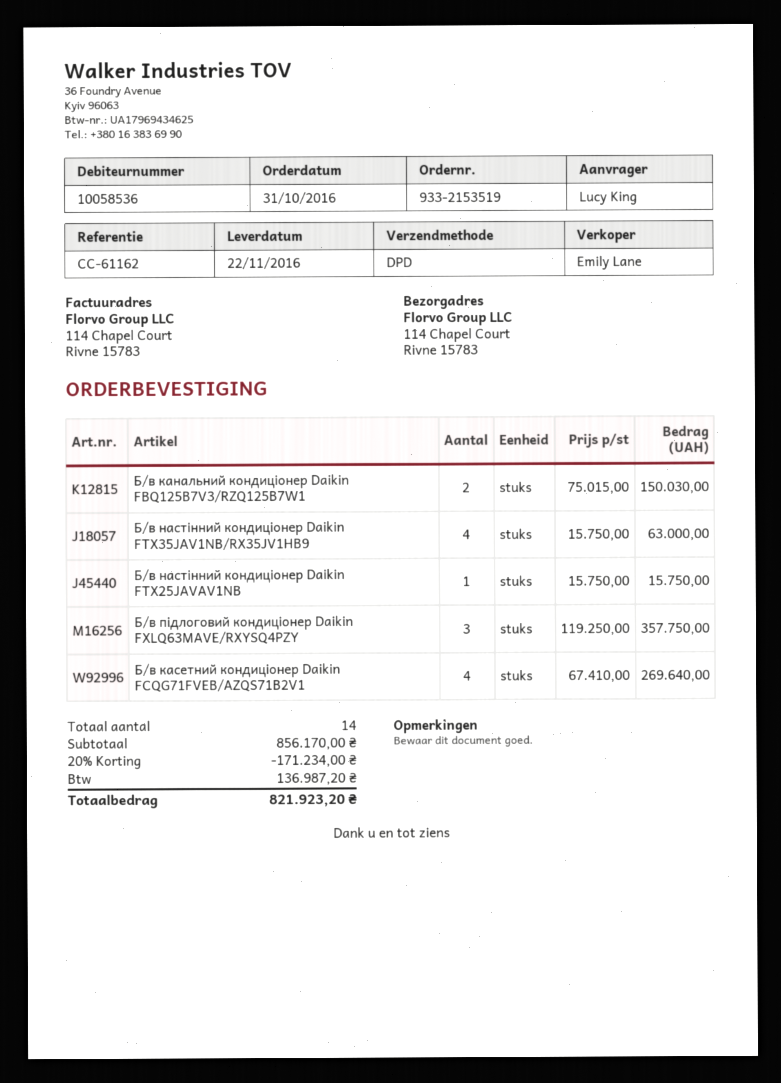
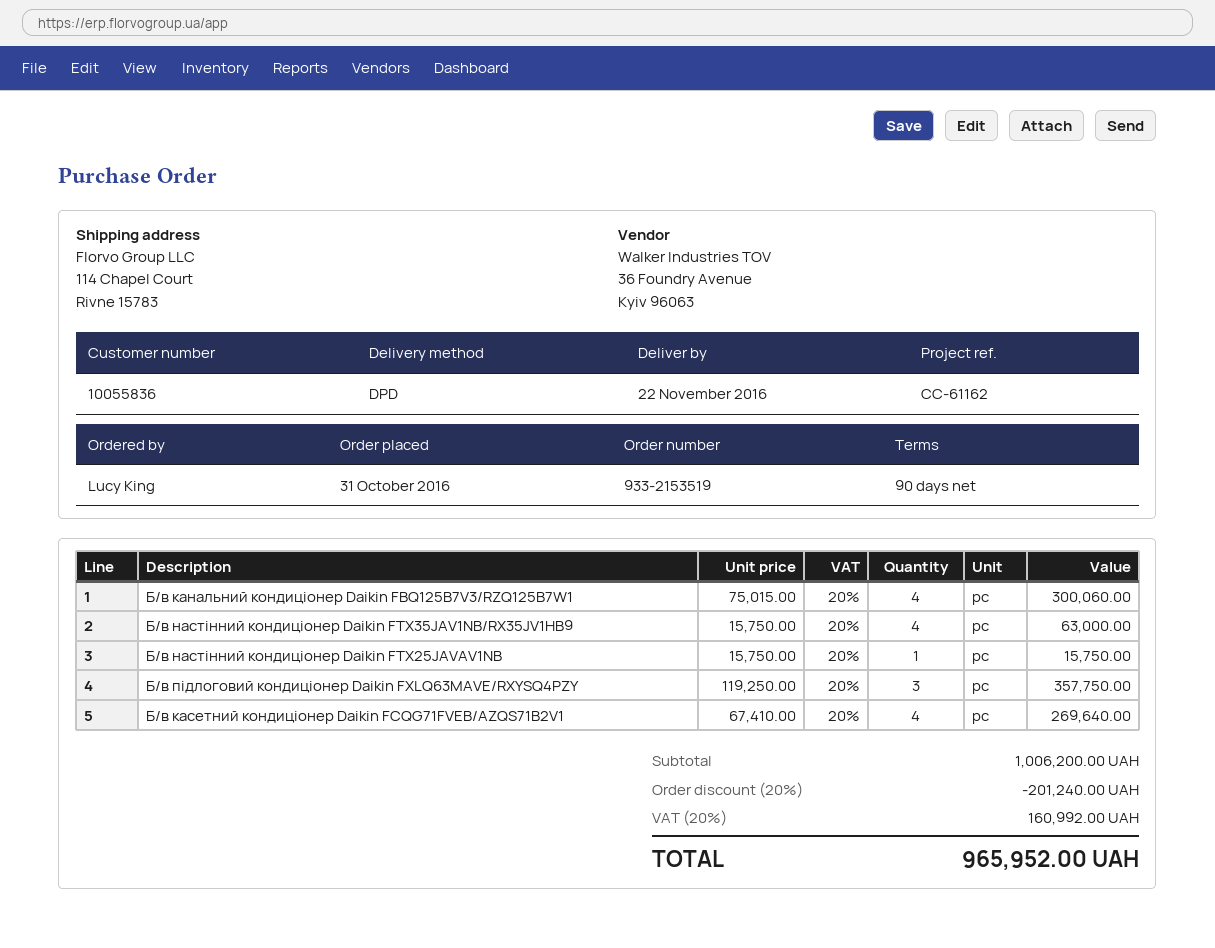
customer number: 10058536 -> 10055836
Б/в канальний кондиціонер Daikin FBQ125B7V3/RZQ125B7W1: 2 x 75015.00 = 150030.00 -> 4 x 75015.00 = 300060.00
subtotal: 856170.00 -> 1006200.00
discount: 20% = 171234.00 -> 20% = 201240.00
tax: 136987.20 -> 160992.00
total: 821923.20 -> 965952.00

